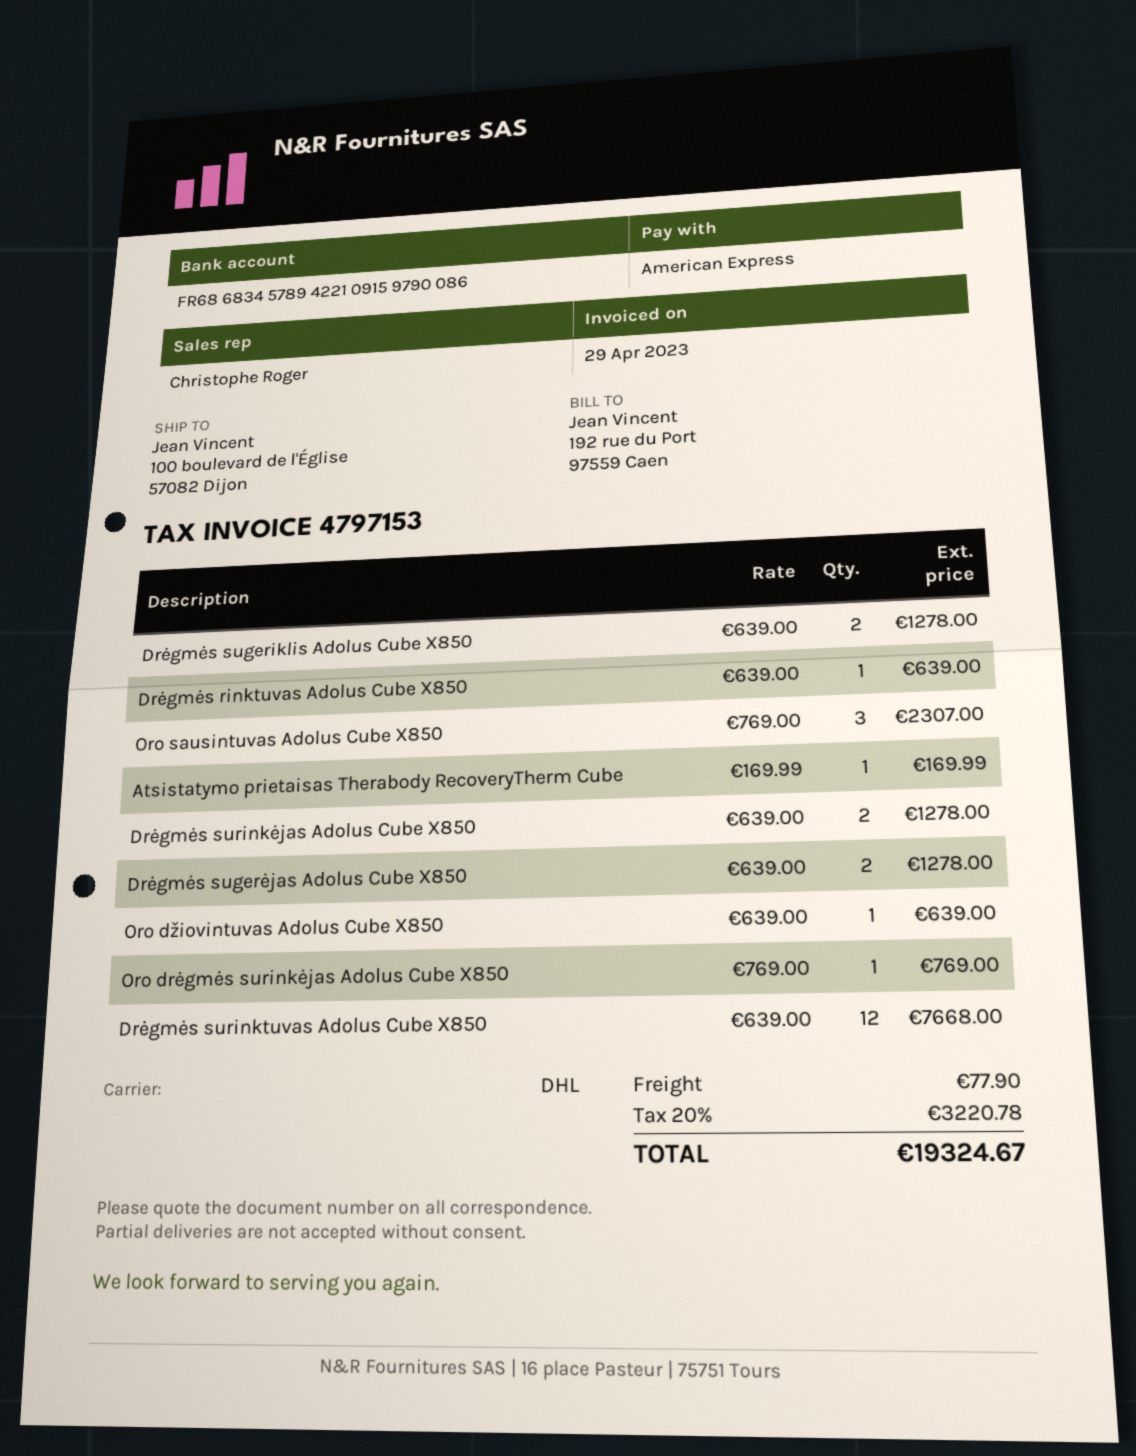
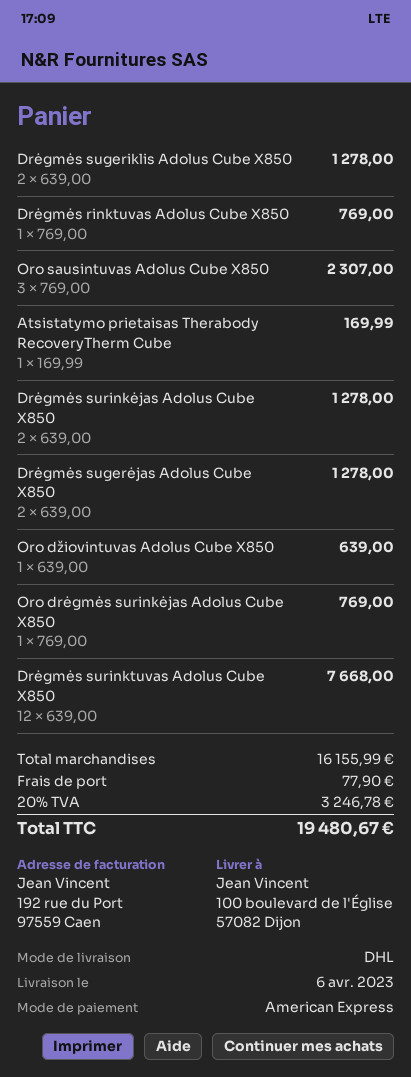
Drėgmės rinktuvas Adolus Cube X850: 1 x 639.00 = 639.00 -> 1 x 769.00 = 769.00
tax: 20% = 3220.78 -> 20% = 3246.78
total: 19324.67 -> 19480.67

